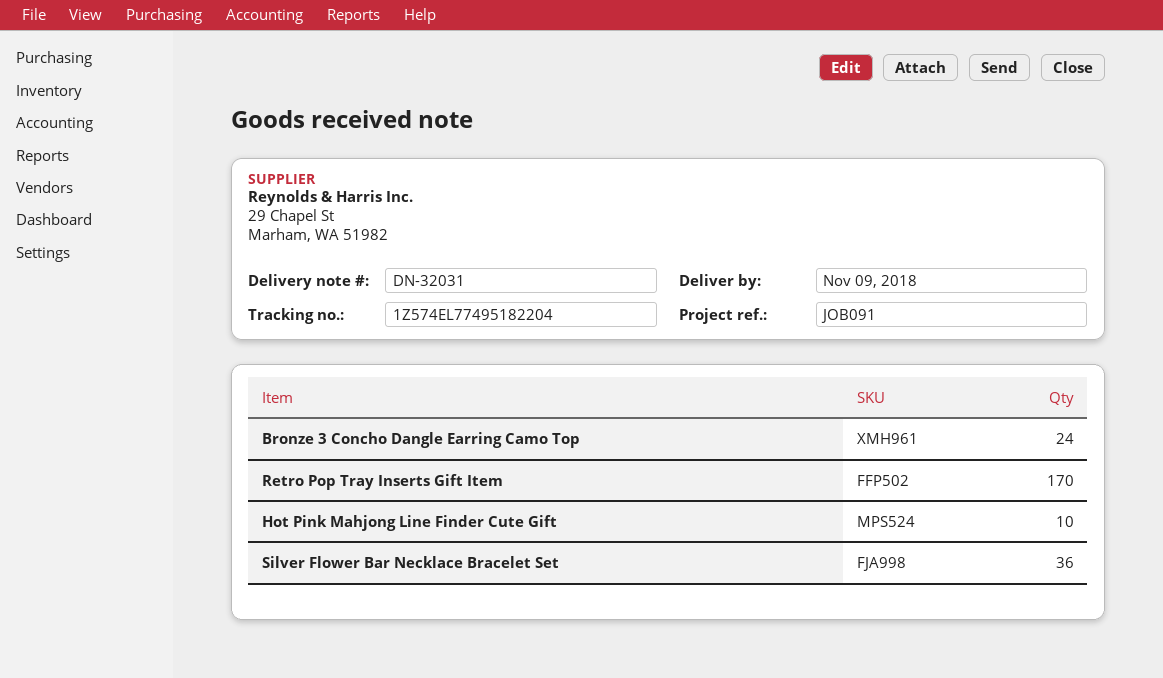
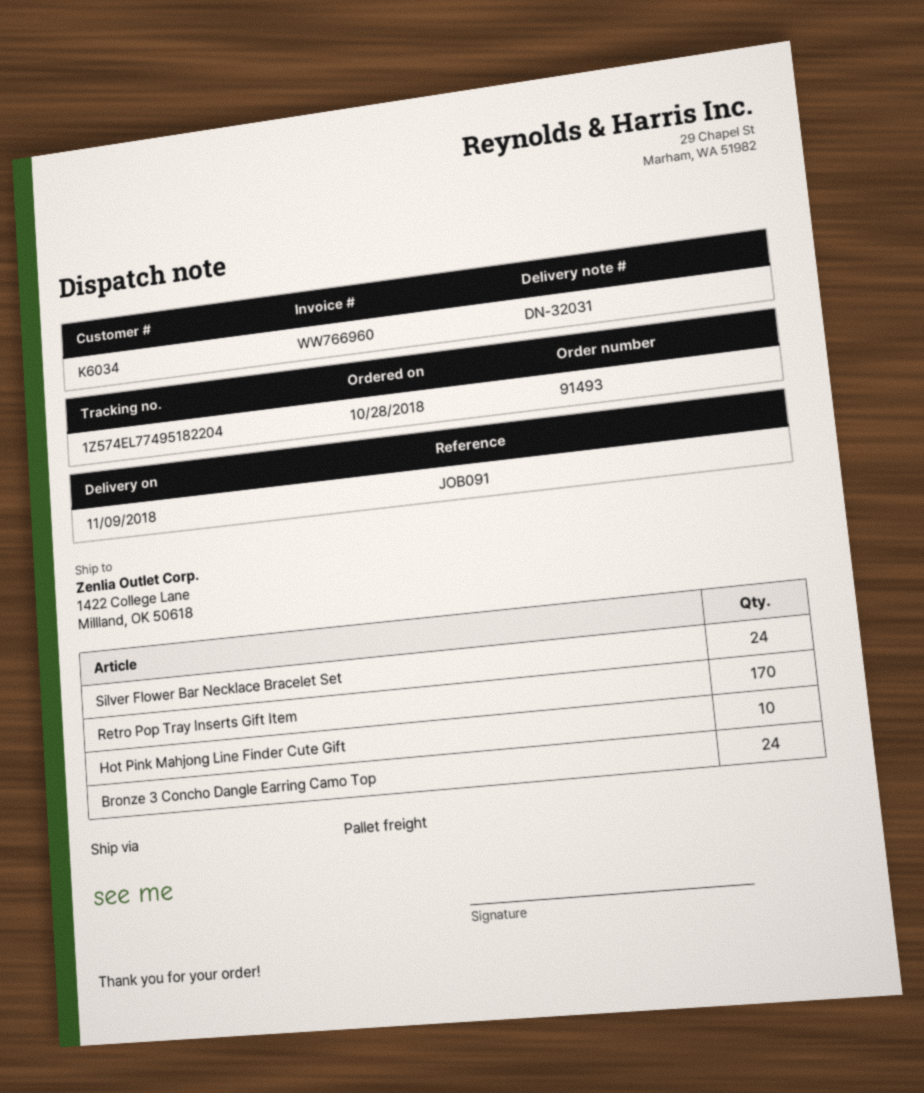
Silver Flower Bar Necklace Bracelet Set: 36 -> 24

